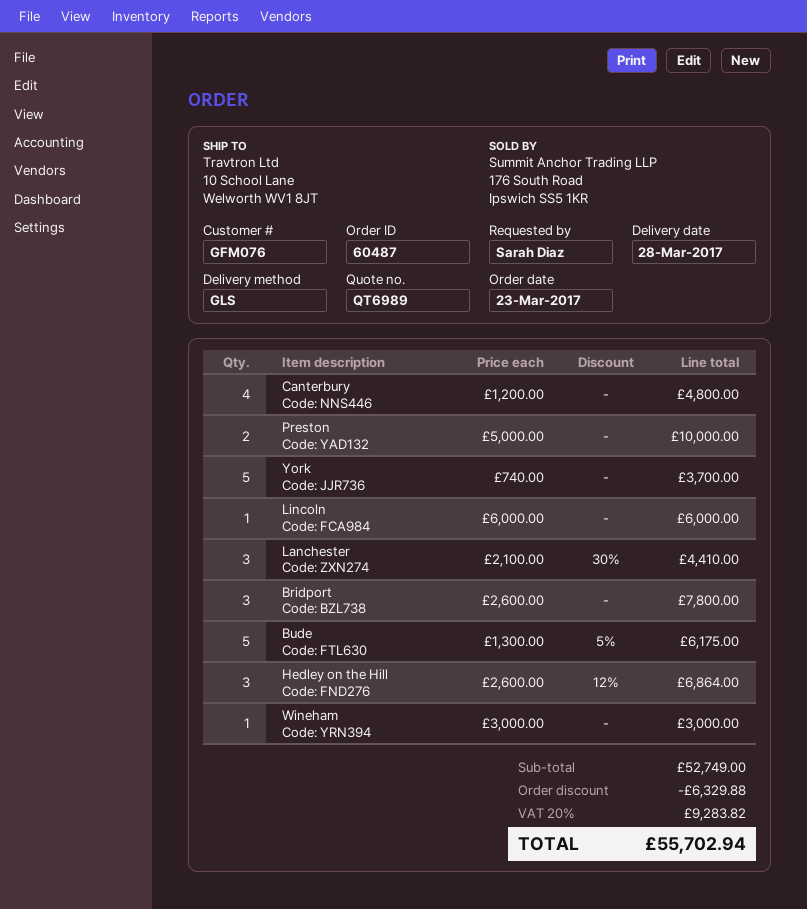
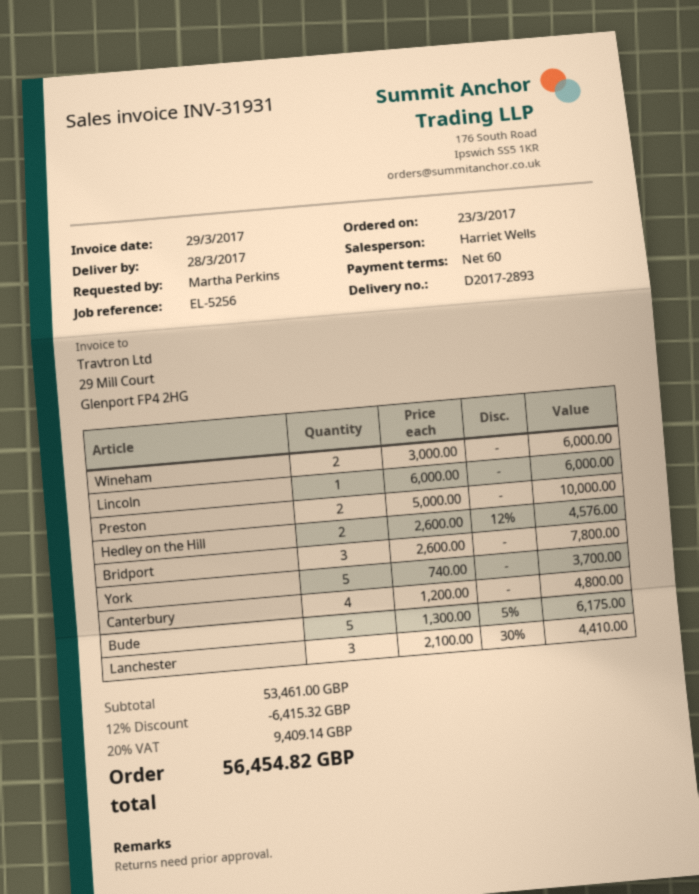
ordered by: Sarah Diaz -> Martha Perkins
Hedley on the Hill: 3 x 2600.00 - 12% = 6864.00 -> 2 x 2600.00 - 12% = 4576.00
Wineham: 1 x 3000.00 = 3000.00 -> 2 x 3000.00 = 6000.00
subtotal: 52749.00 -> 53461.00
discount: 6329.88 -> 6415.32
tax: 20% = 9283.82 -> 20% = 9409.14
total: 55702.94 -> 56454.82

